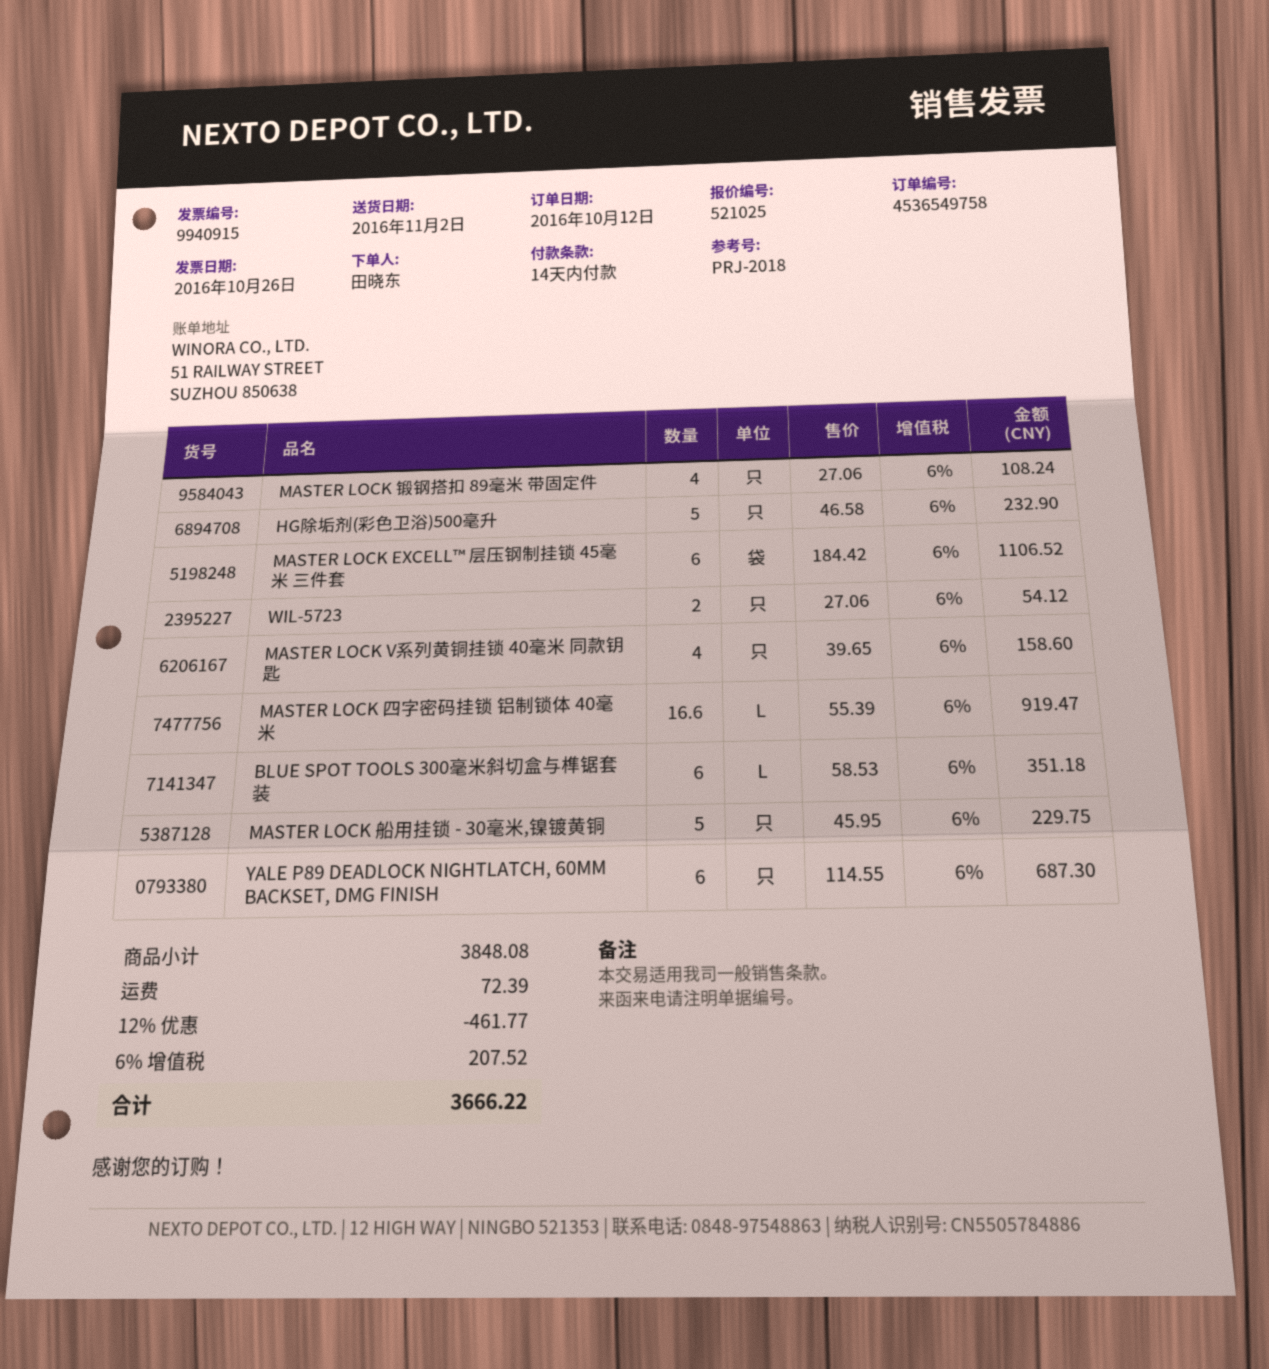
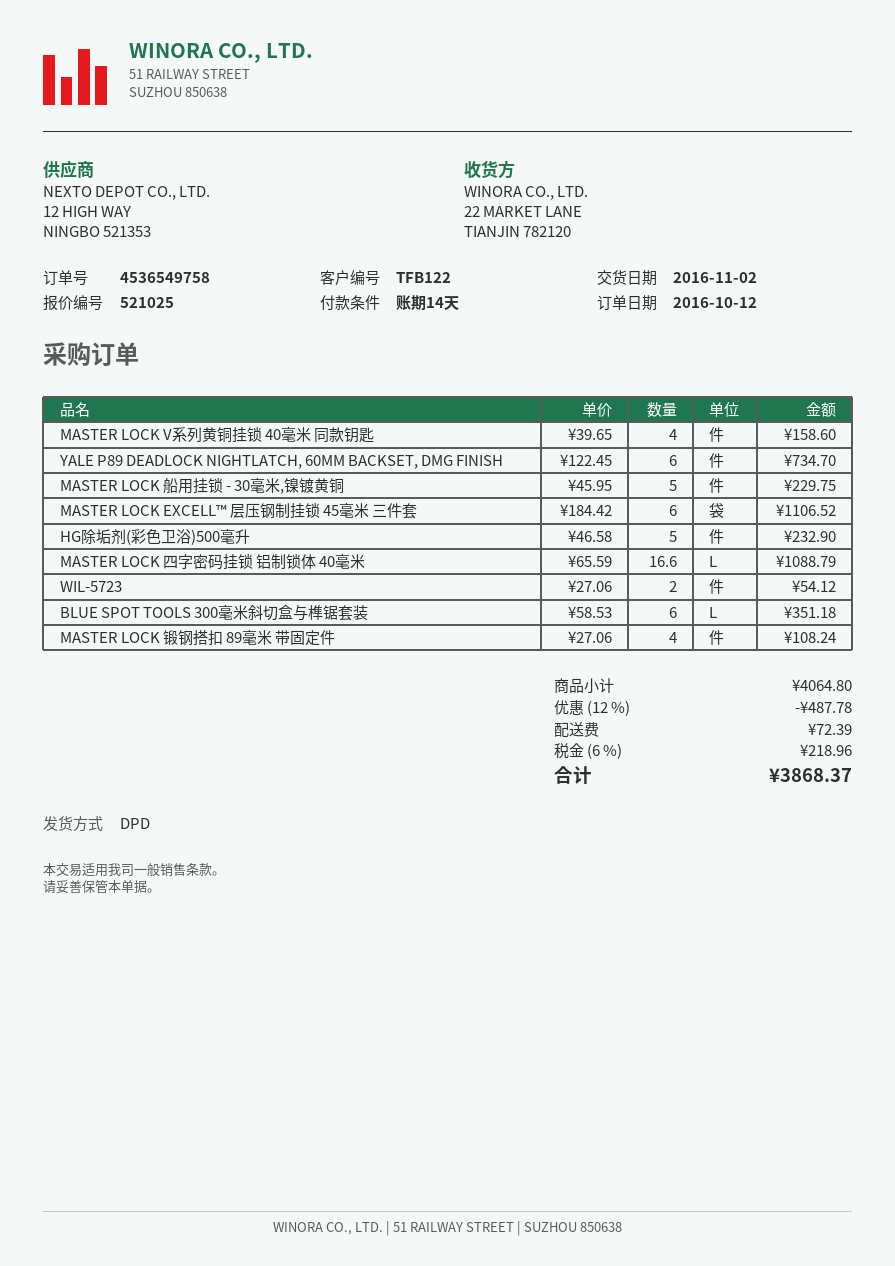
MASTER LOCK 四字密码挂锁 铝制锁体 40毫米: 16.6 x 55.39 = 919.47 -> 16.6 x 65.59 = 1088.79
YALE P89 DEADLOCK NIGHTLATCH, 60MM BACKSET, DMG FINISH: 6 x 114.55 = 687.30 -> 6 x 122.45 = 734.70
subtotal: 3848.08 -> 4064.80
discount: 12% = 461.77 -> 12% = 487.78
tax: 6% = 207.52 -> 6% = 218.96
total: 3666.22 -> 3868.37

